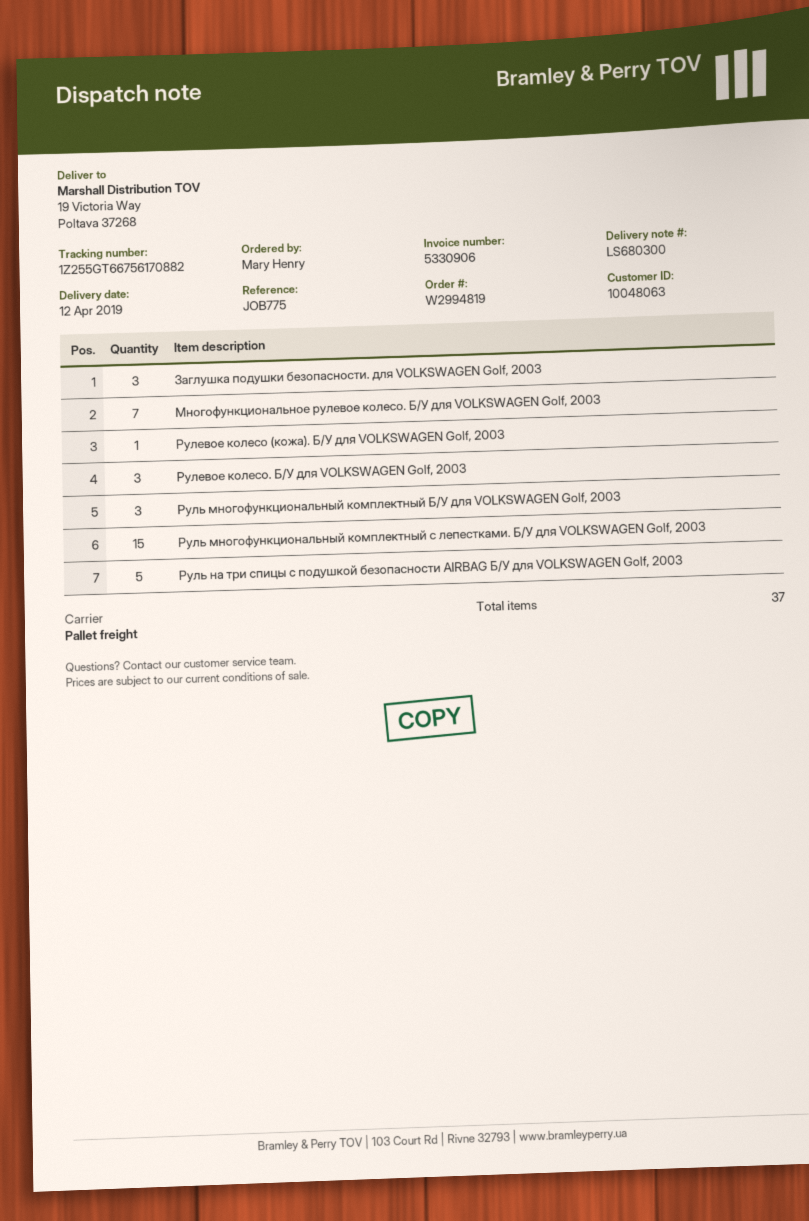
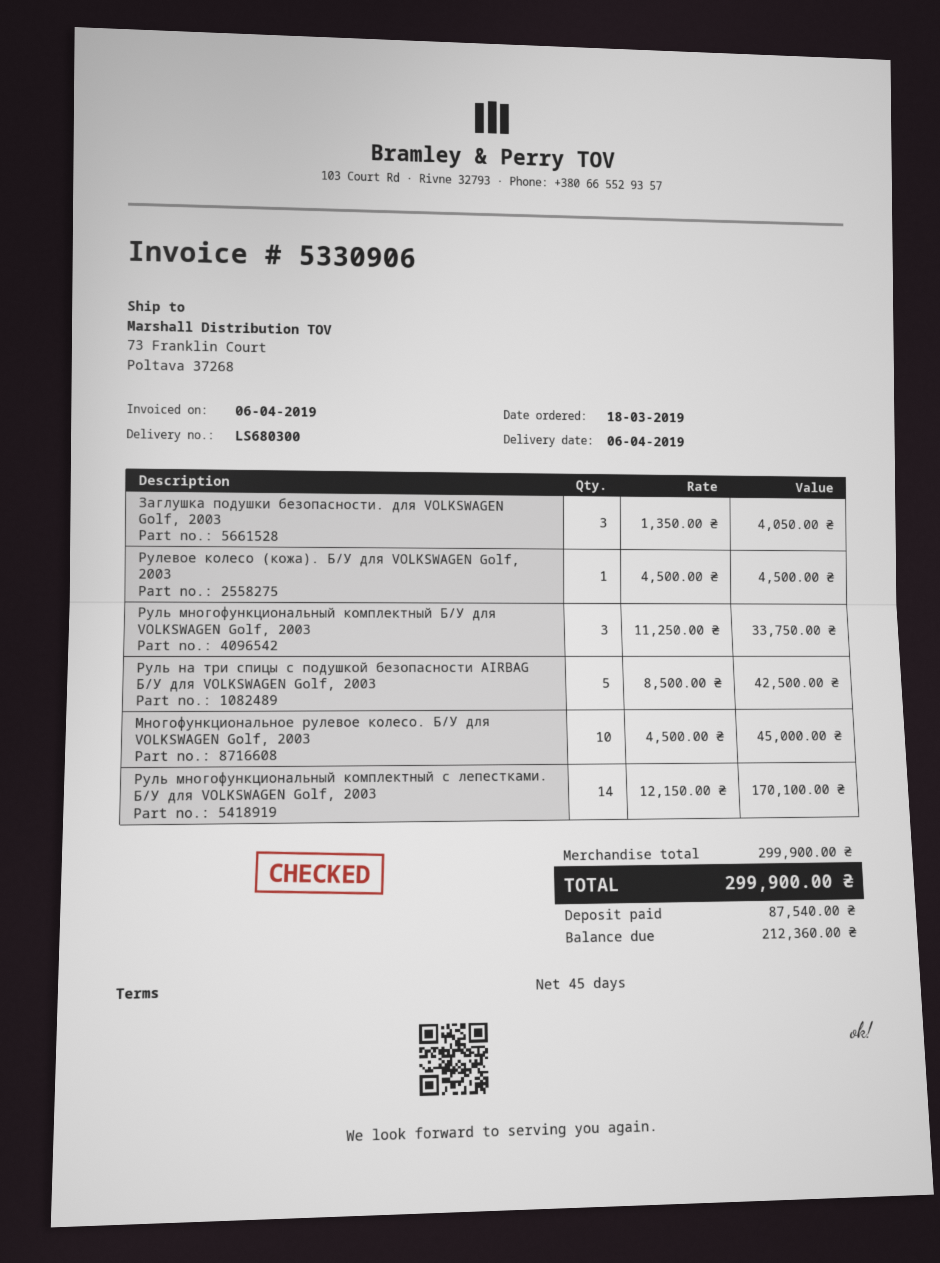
delivery date: 2019-04-12 -> 2019-04-06
ship to: 19 Victoria Way, Poltava 37268 -> 73 Franklin Court, Poltava 37268
Многофункциональное рулевое колесо. Б/У для VOLKSWAGEN Golf, 2003: 7 -> 10
Рулевое колесо. Б/У для VOLKSWAGEN Golf, 2003: 3 -> none
Руль многофункциональный комплектный с лепестками. Б/У для VOLKSWAGEN Golf, 2003: 15 -> 14

